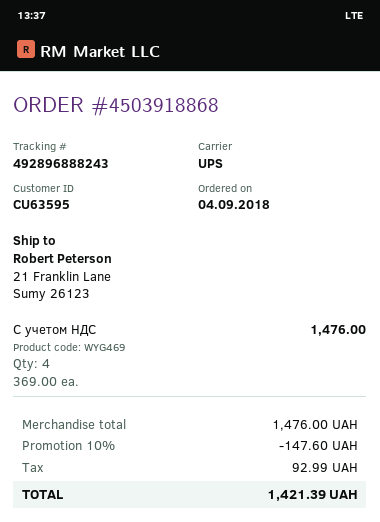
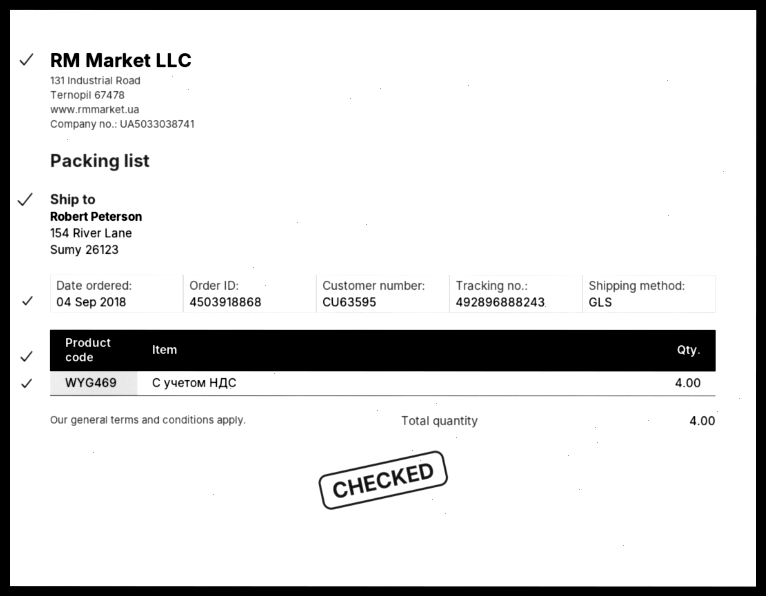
shipping method: UPS -> GLS
ship to: 21 Franklin Lane, Sumy 26123 -> 154 River Lane, Sumy 26123

